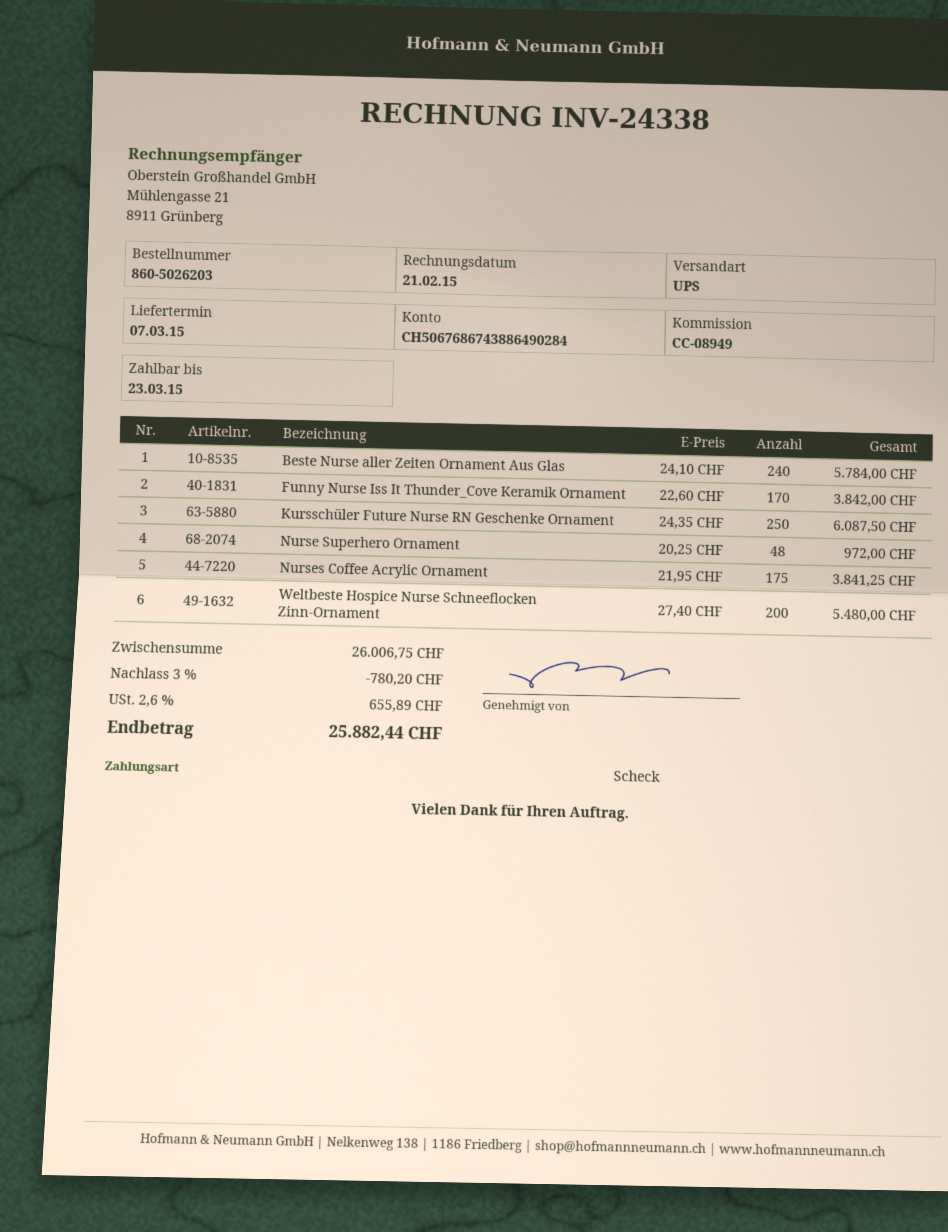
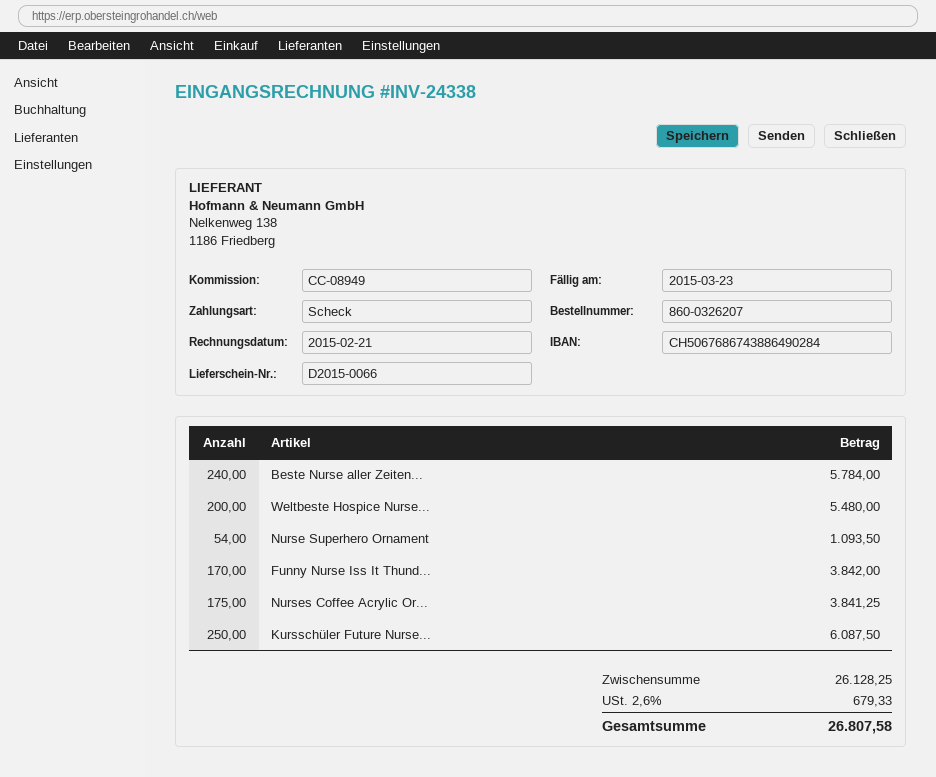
order number: 860-5026203 -> 860-0326207
Nurse Superhero Ornament: 48 for 972.00 -> 54 for 1093.50
subtotal: 26006.75 -> 26128.25
discount: 3% = 780.20 -> none
tax: 2.6% = 655.89 -> 2.6% = 679.33
total: 25882.44 -> 26807.58

